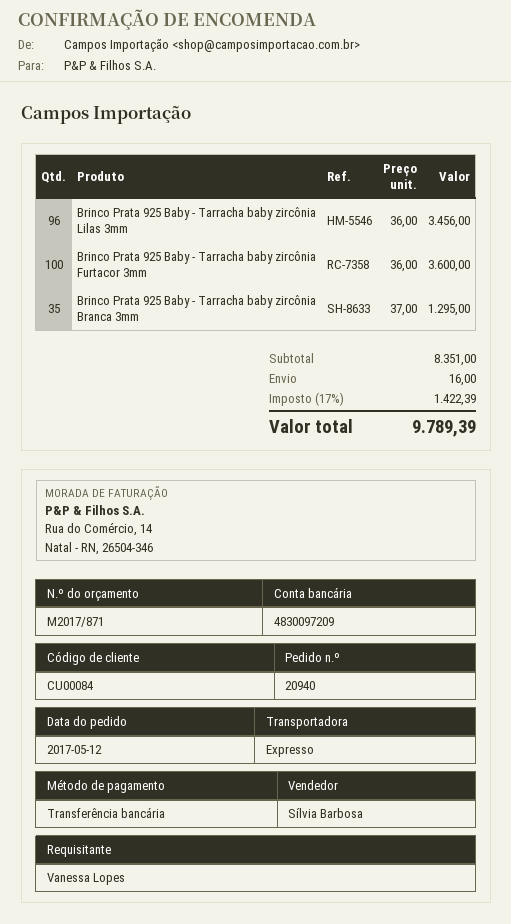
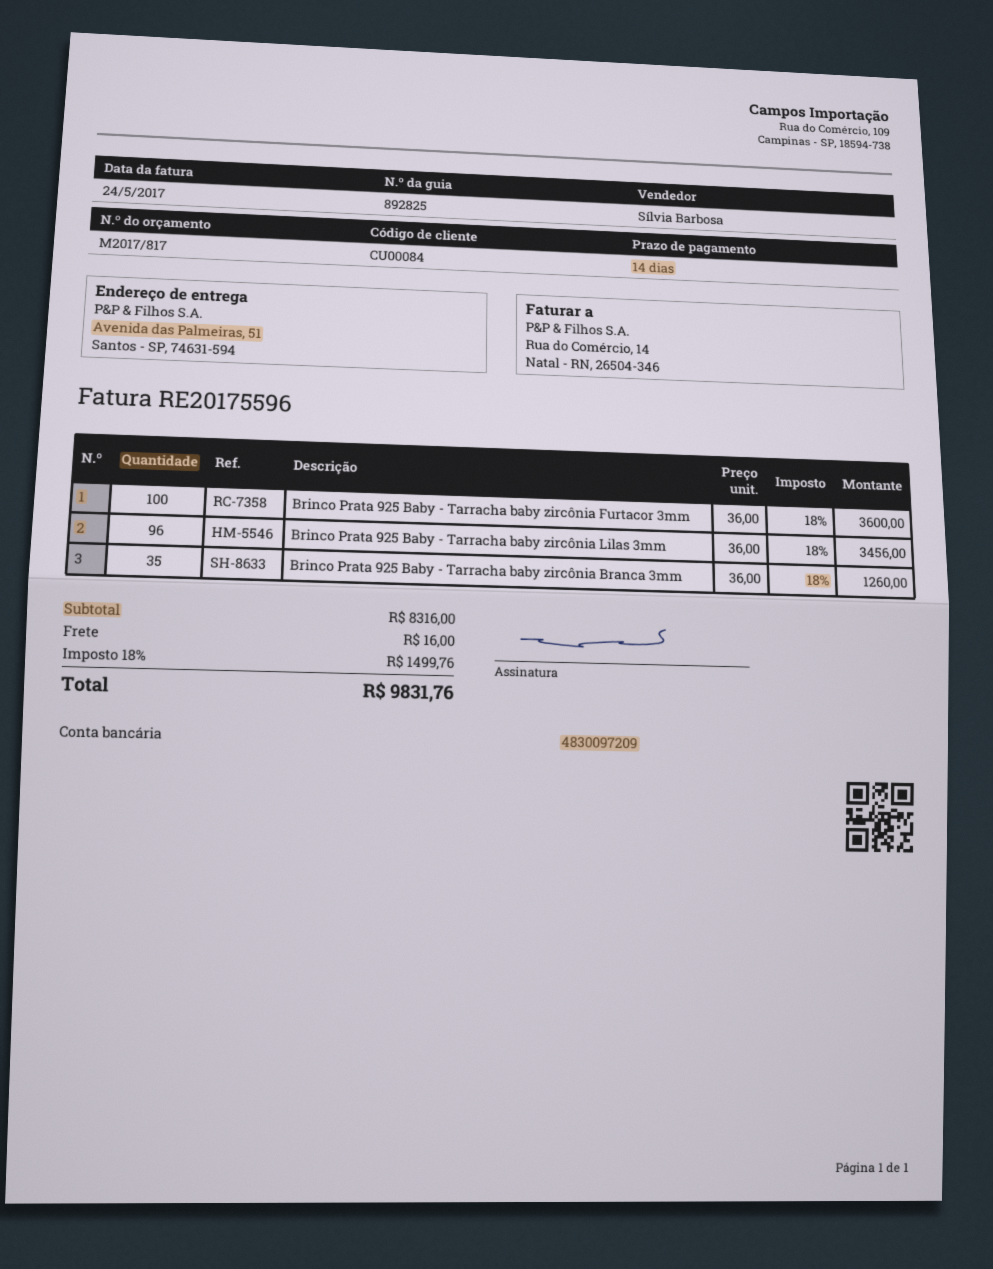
quote number: M2017/871 -> M2017/817
Brinco Prata 925 Baby - Tarracha baby zircônia Branca 3mm: 35 x 37.00 = 1295.00 -> 35 x 36.00 = 1260.00
subtotal: 8351.00 -> 8316.00
tax: 17% = 1422.39 -> 18% = 1499.76
total: 9789.39 -> 9831.76

